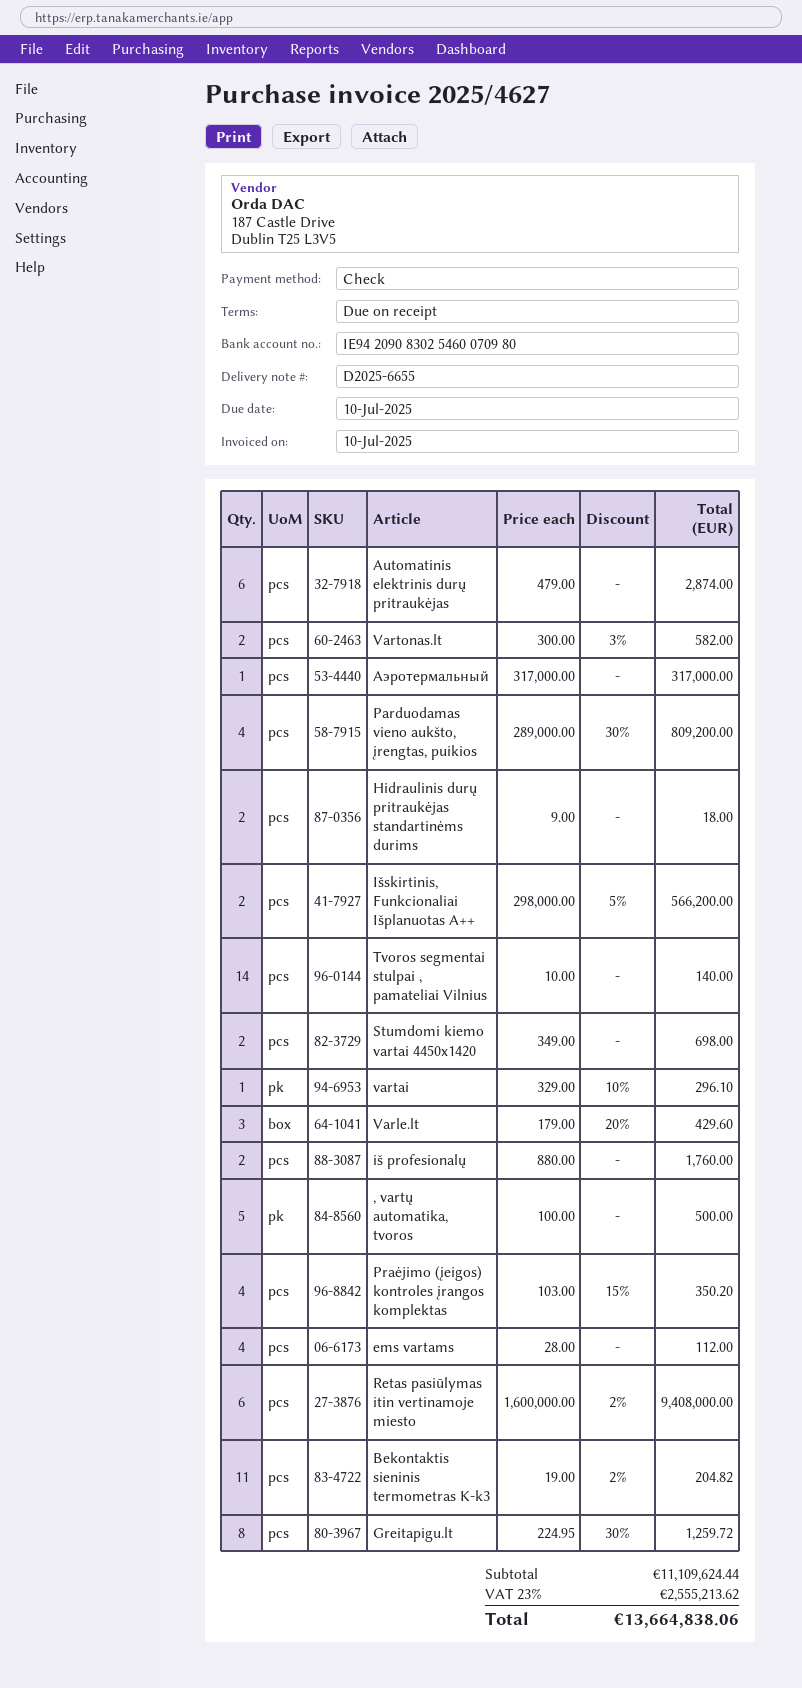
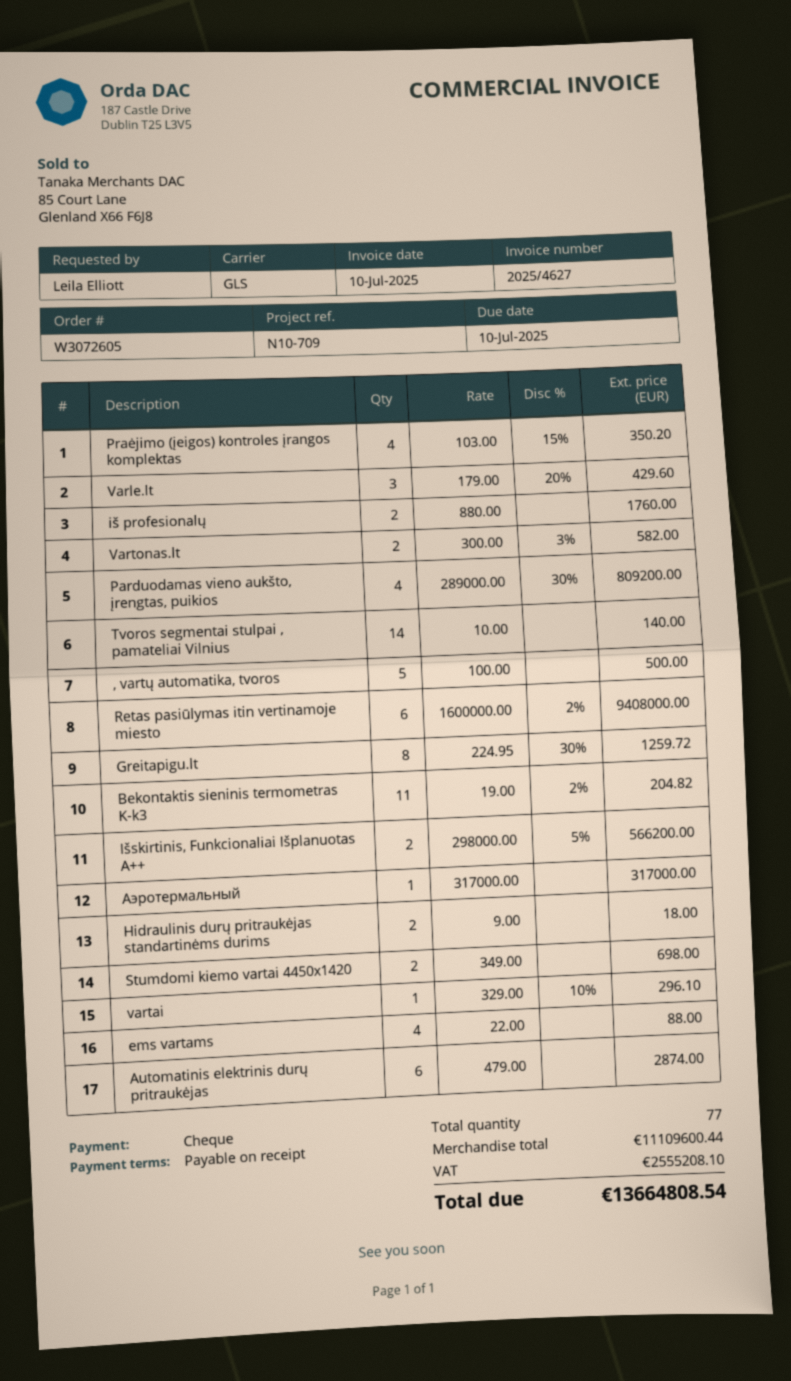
ems vartams: 4 x 28.00 = 112.00 -> 4 x 22.00 = 88.00
subtotal: 11109624.44 -> 11109600.44
tax: 2555213.62 -> 2555208.10
total: 13664838.06 -> 13664808.54

